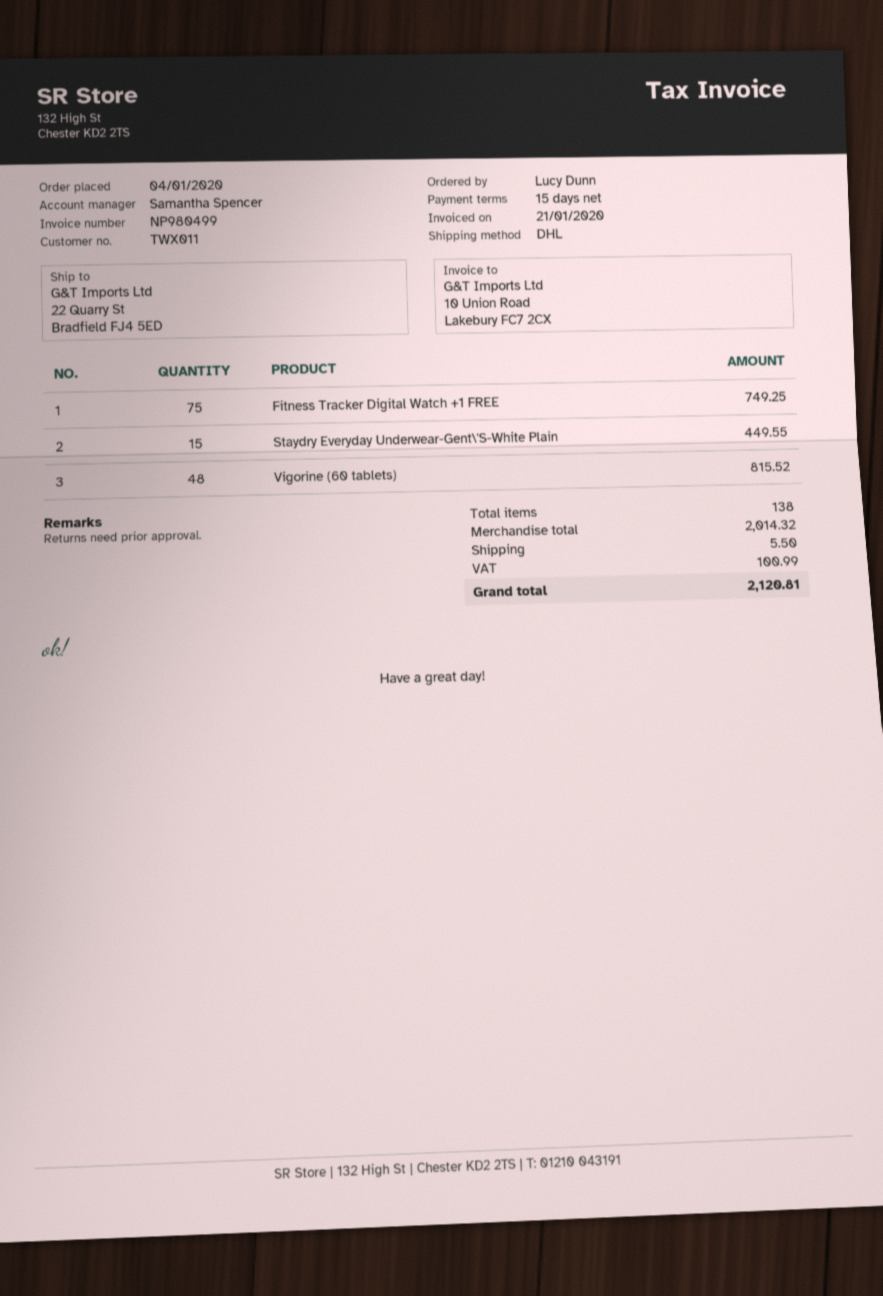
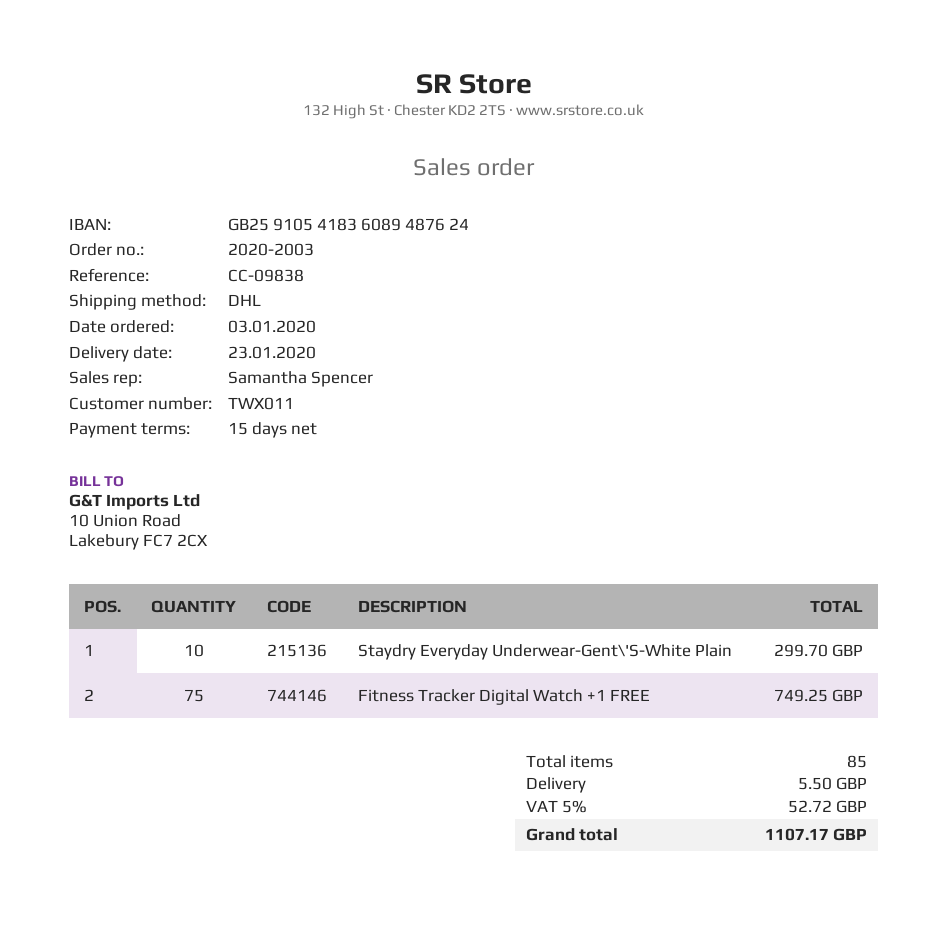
order date: 2020-01-04 -> 2020-01-03
Staydry Everyday Underwear-Gent\'S-White Plain: 15 for 449.55 -> 10 for 299.70
Vigorine (60 tablets): 48 for 815.52 -> none
total quantity: 138 -> 85
tax: 100.99 -> 52.72
total: 2120.81 -> 1107.17

